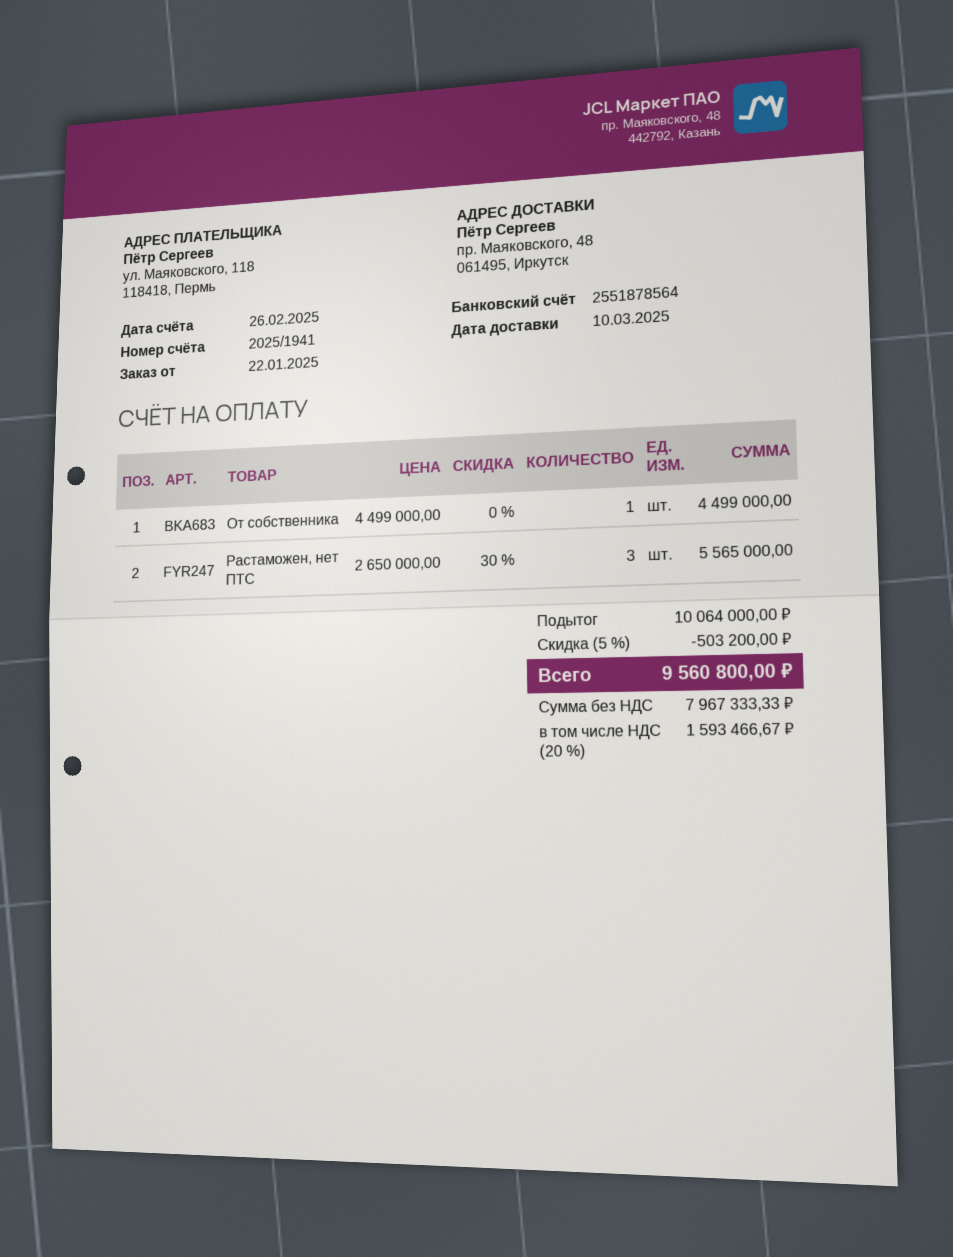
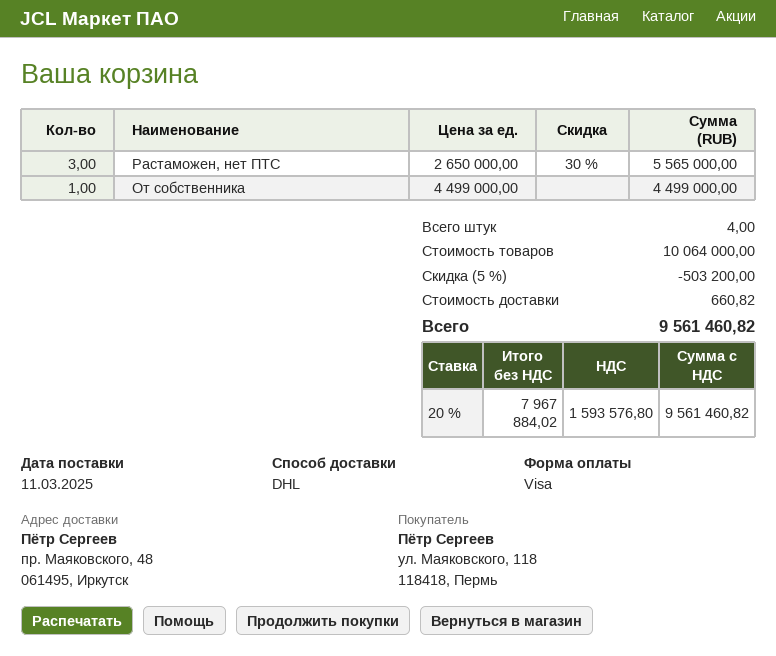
delivery date: 2025-03-10 -> 2025-03-11
shipping: none -> 660.82
net: 7967333.33 -> 7967884.02
tax: 20% = 1593466.67 -> 20% = 1593576.80
total: 9560800.00 -> 9561460.82

